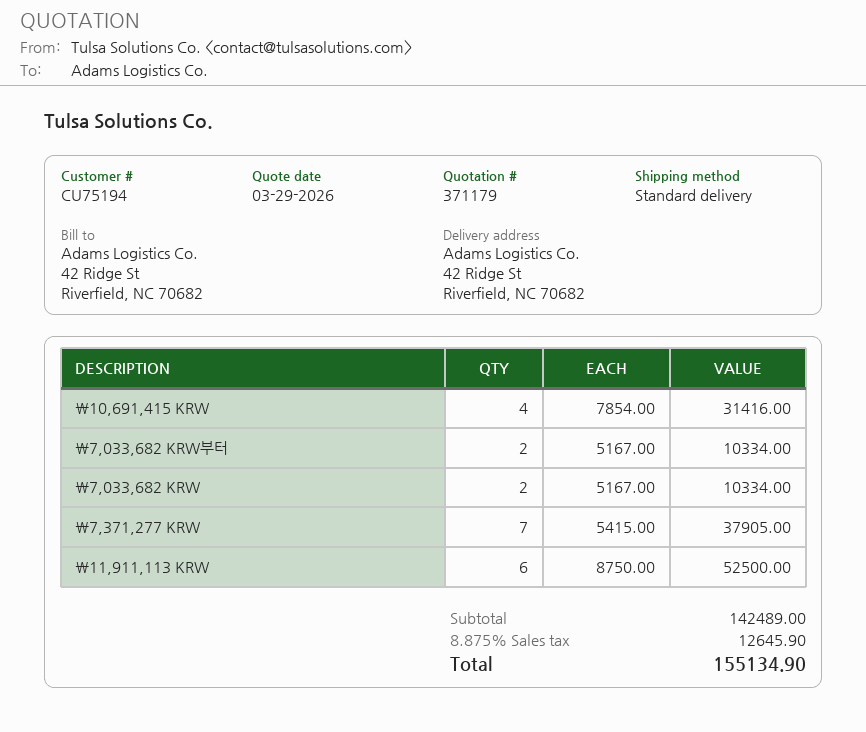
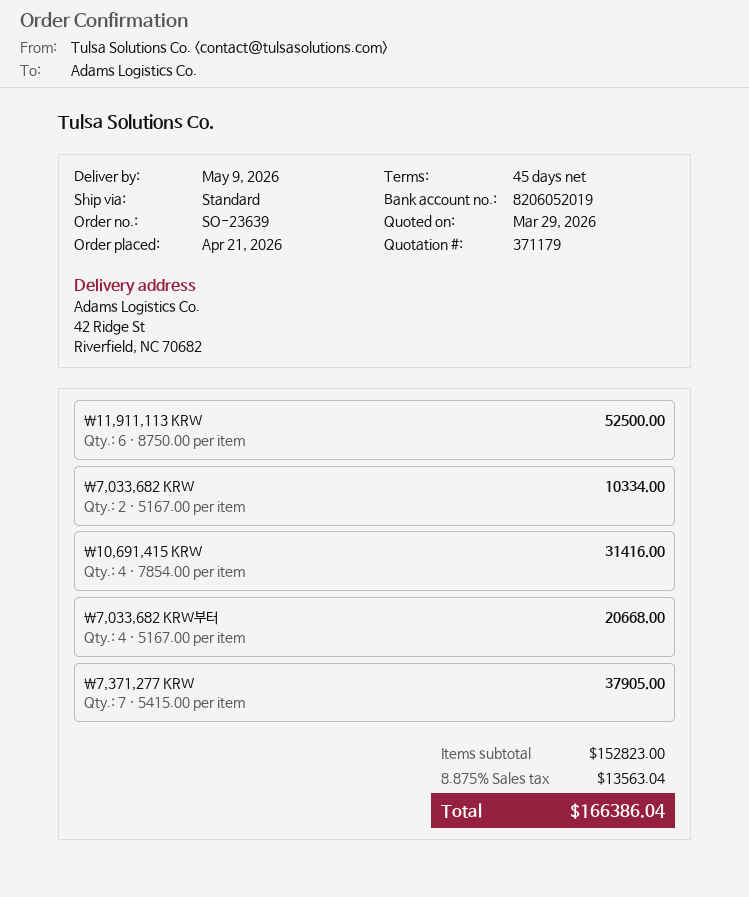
₩7,033,682 KRW부터: 2 x 5167.00 = 10334.00 -> 4 x 5167.00 = 20668.00
subtotal: 142489.00 -> 152823.00
tax: 8.875% = 12645.90 -> 8.875% = 13563.04
total: 155134.90 -> 166386.04

